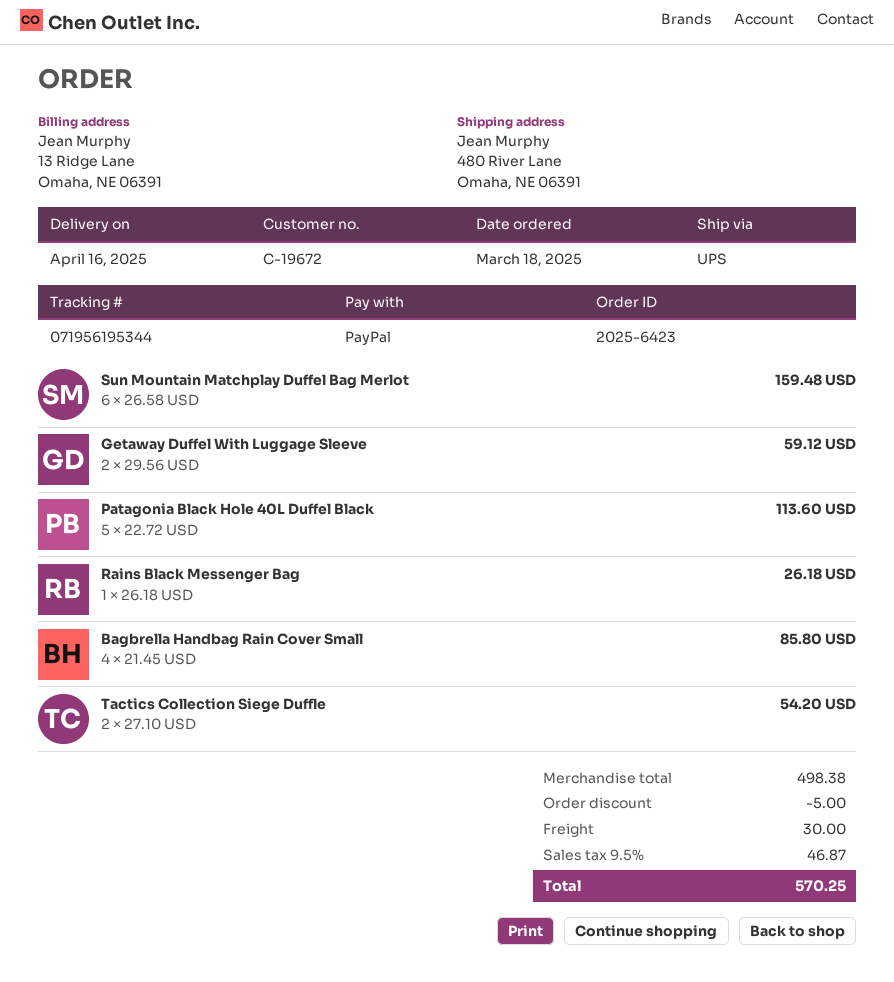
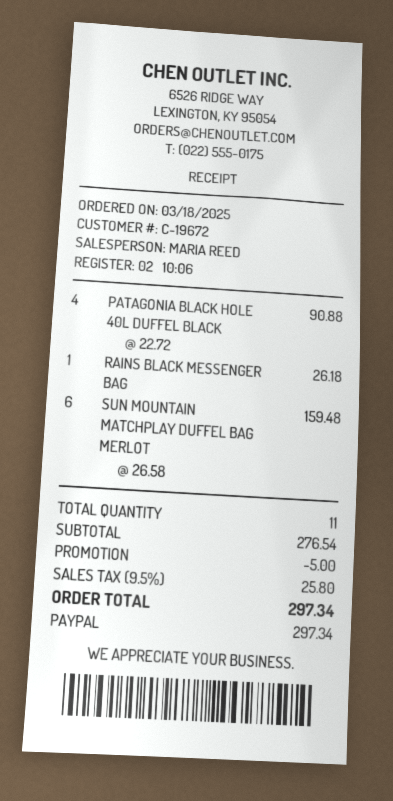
Getaway Duffel With Luggage Sleeve: 2 x 29.56 = 59.12 -> none
Patagonia Black Hole 40L Duffel Black: 5 x 22.72 = 113.60 -> 4 x 22.72 = 90.88
Bagbrella Handbag Rain Cover Small: 4 x 21.45 = 85.80 -> none
Tactics Collection Siege Duffle: 2 x 27.10 = 54.20 -> none
subtotal: 498.38 -> 276.54
shipping: 30.00 -> none
tax: 9.5% = 46.87 -> 9.5% = 25.80
total: 570.25 -> 297.34

